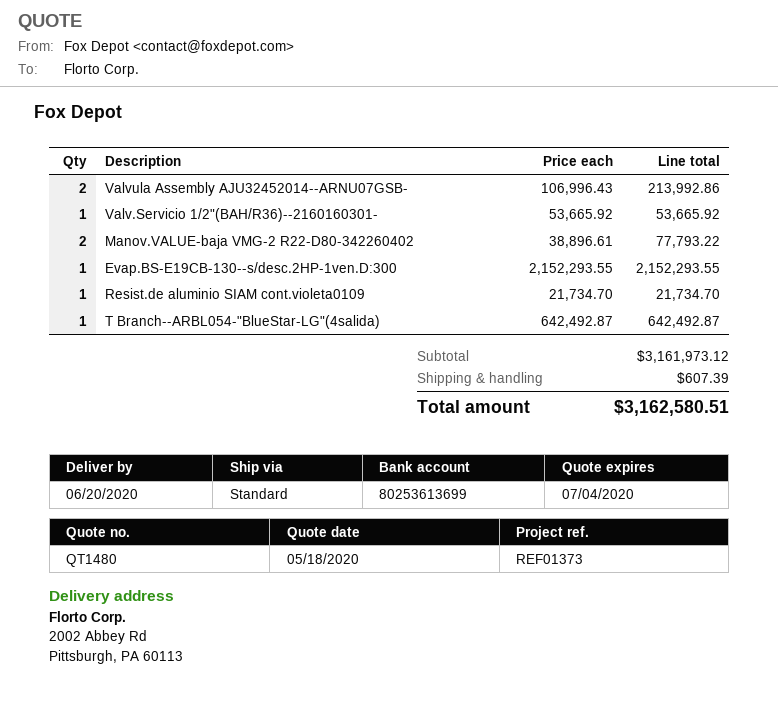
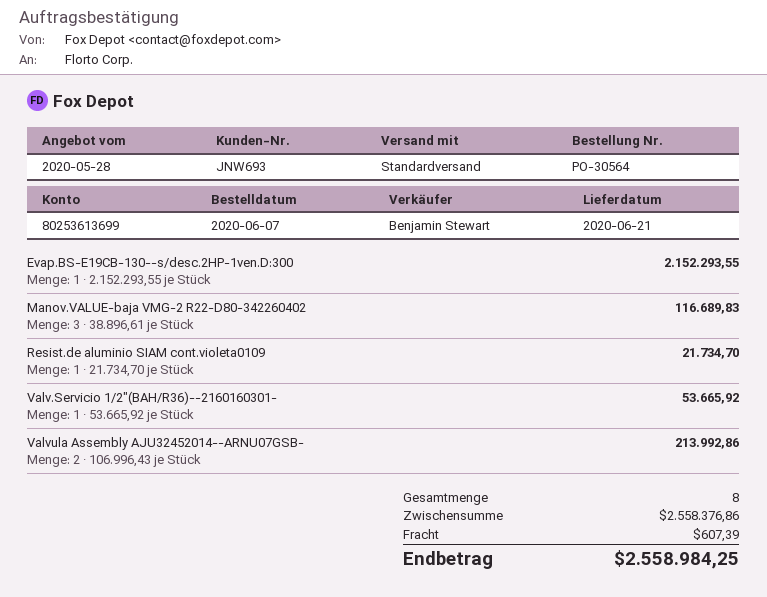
quote date: 2020-05-18 -> 2020-05-28
delivery date: 2020-06-20 -> 2020-06-21
Manov.VALUE-baja VMG-2 R22-D80-342260402: 2 x 38896.61 = 77793.22 -> 3 x 38896.61 = 116689.83
T Branch--ARBL054-"BlueStar-LG"(4salida): 1 x 642492.87 = 642492.87 -> none
subtotal: 3161973.12 -> 2558376.86
total: 3162580.51 -> 2558984.25

